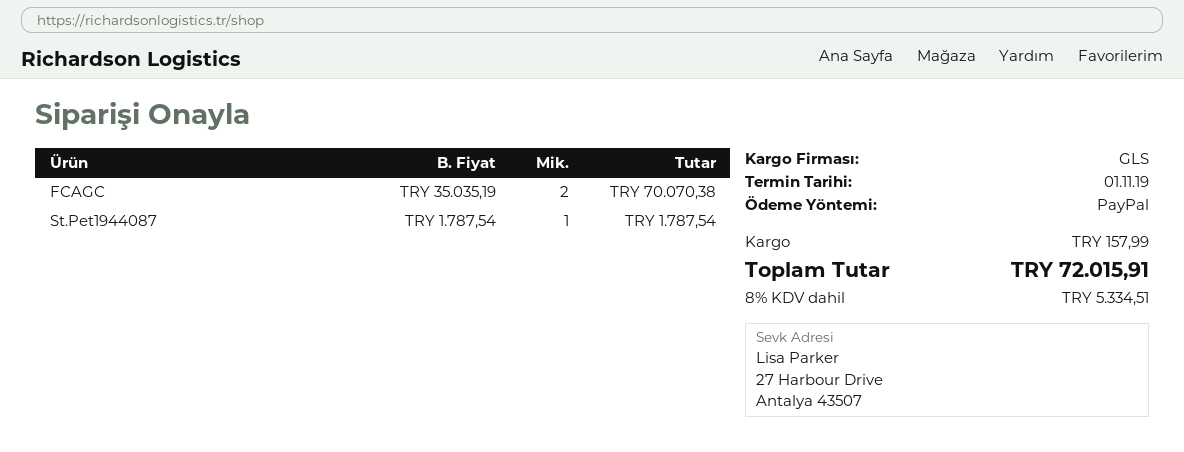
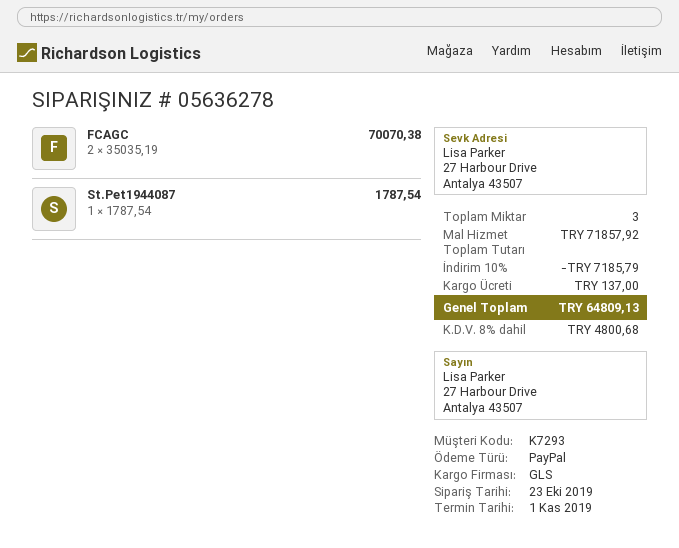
discount: none -> 10% = 7185.79
shipping: 157.99 -> 137.00
tax: 8% = 5334.51 -> 8% = 4800.68
total: 72015.91 -> 64809.13

